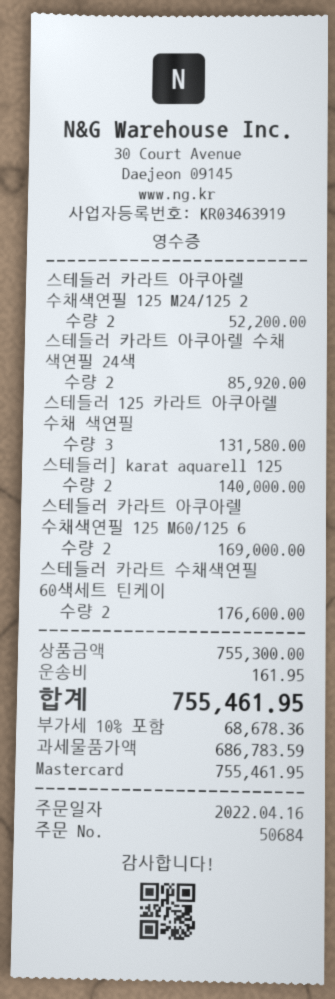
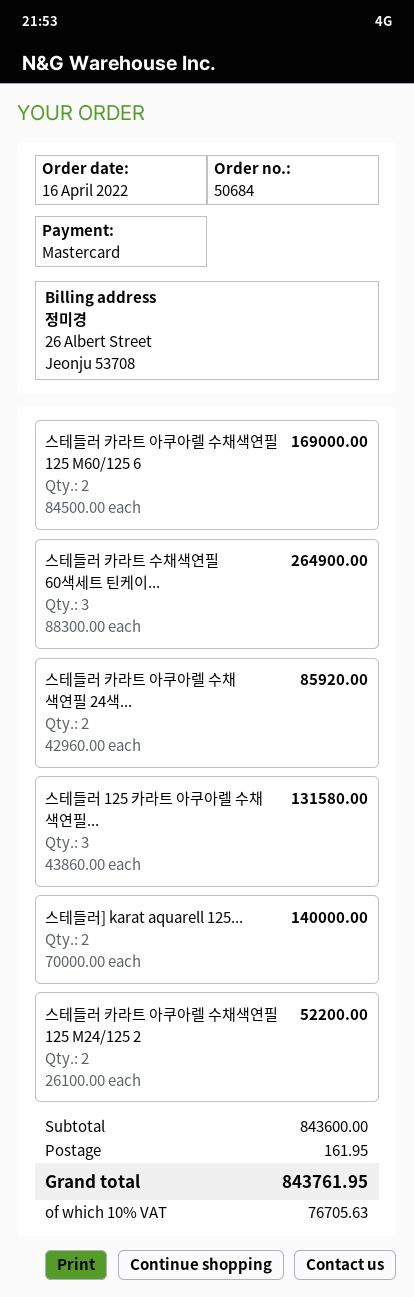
스테들러 카라트 수채색연필 60색세트 틴케이: 2 for 176600.00 -> 3 for 264900.00
subtotal: 755300.00 -> 843600.00
tax: 10% = 68678.36 -> 10% = 76705.63
total: 755461.95 -> 843761.95

